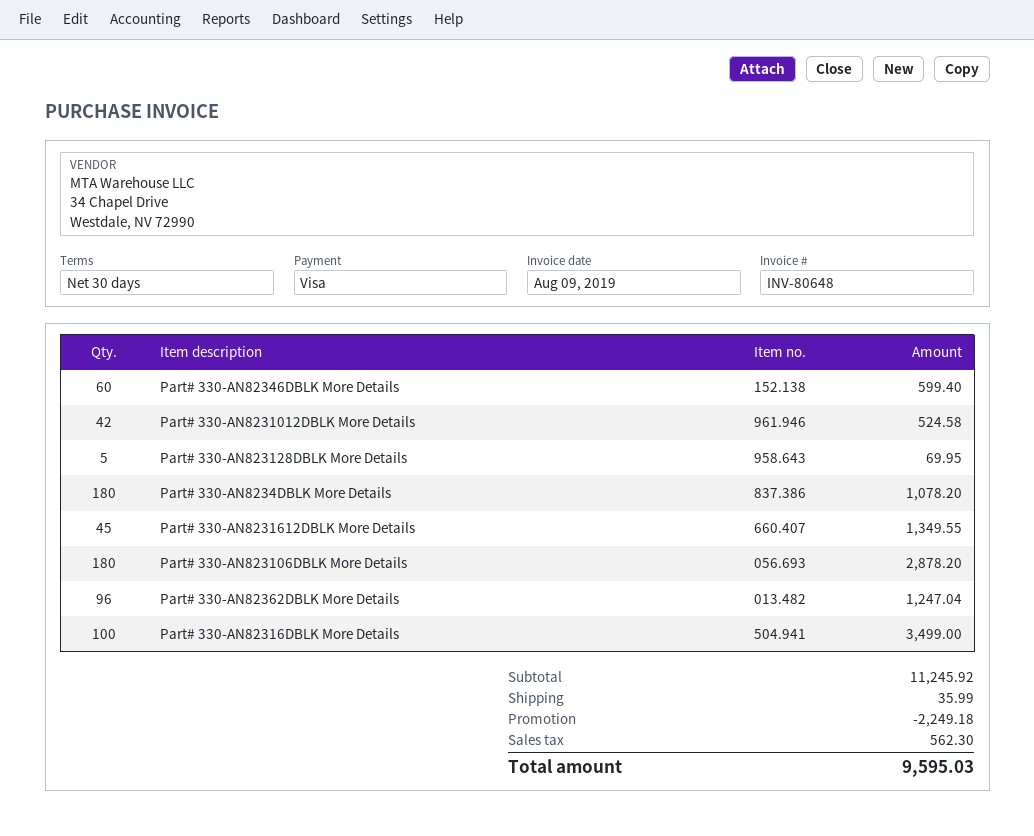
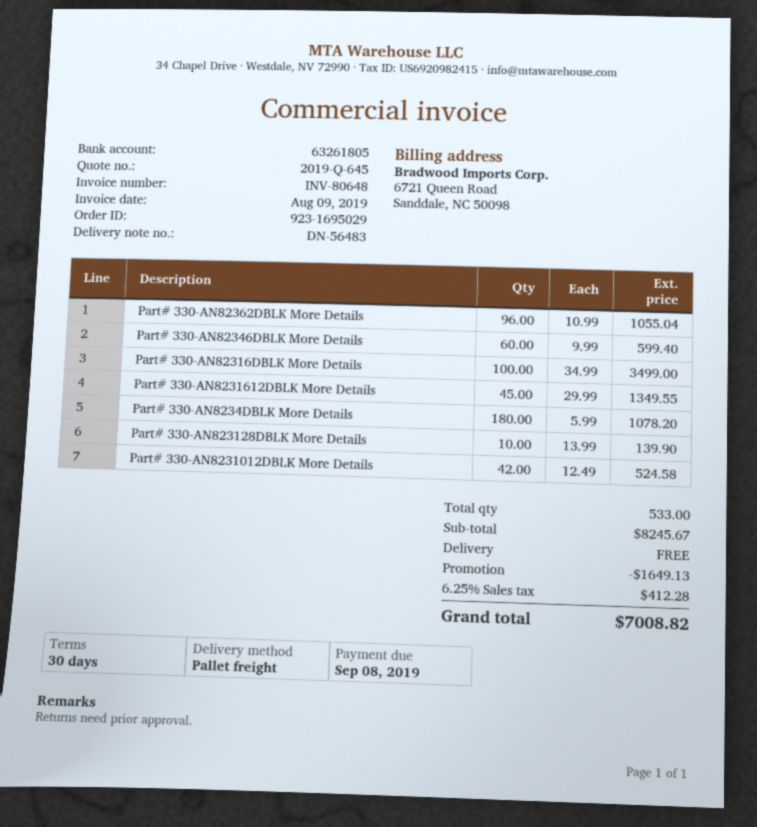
Part# 330-AN823128DBLK More Details: 5 for 69.95 -> 10 for 139.90
Part# 330-AN823106DBLK More Details: 180 for 2878.20 -> none
Part# 330-AN82362DBLK More Details: 96 for 1247.04 -> 96 for 1055.04
subtotal: 11245.92 -> 8245.67
discount: 2249.18 -> 1649.13
shipping: 35.99 -> 0.00
tax: 562.30 -> 412.28
total: 9595.03 -> 7008.82

